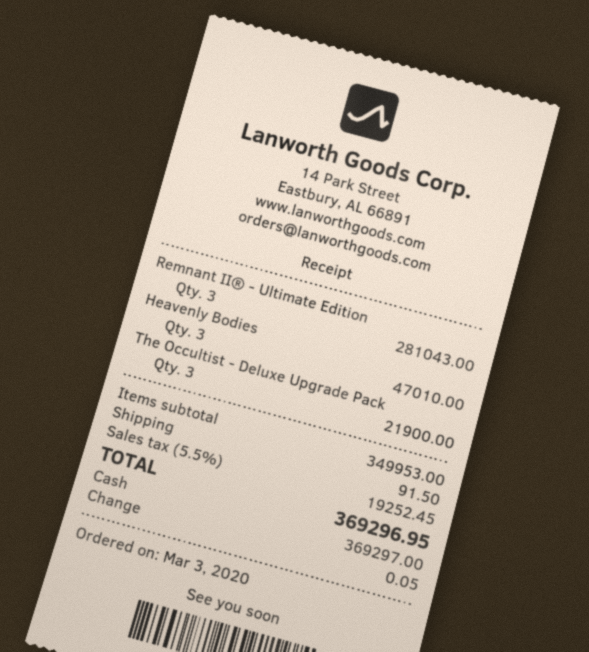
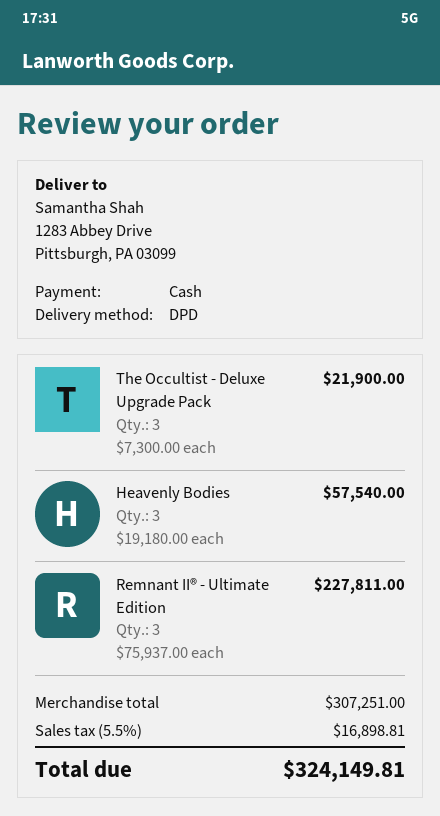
Remnant II® - Ultimate Edition: 3 for 281043.00 -> 3 for 227811.00
Heavenly Bodies: 3 for 47010.00 -> 3 for 57540.00
subtotal: 349953.00 -> 307251.00
shipping: 91.50 -> none
tax: 5.5% = 19252.45 -> 5.5% = 16898.81
total: 369296.95 -> 324149.81

